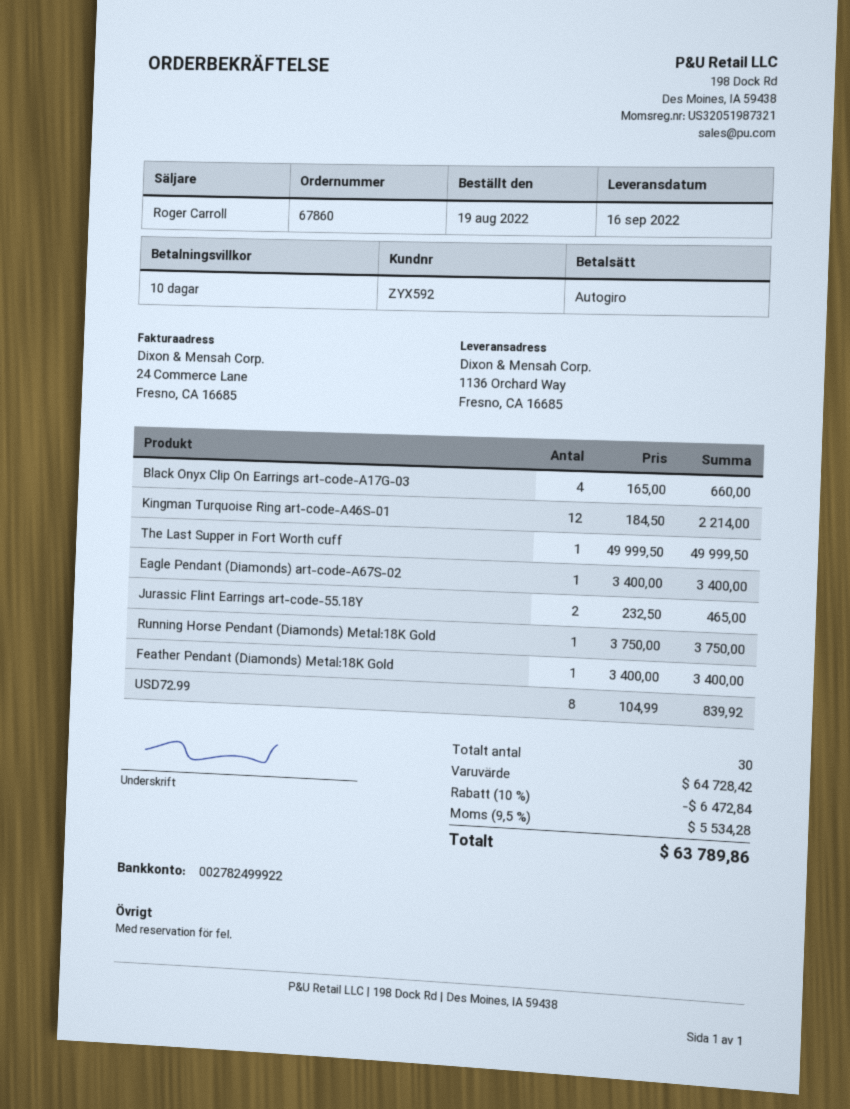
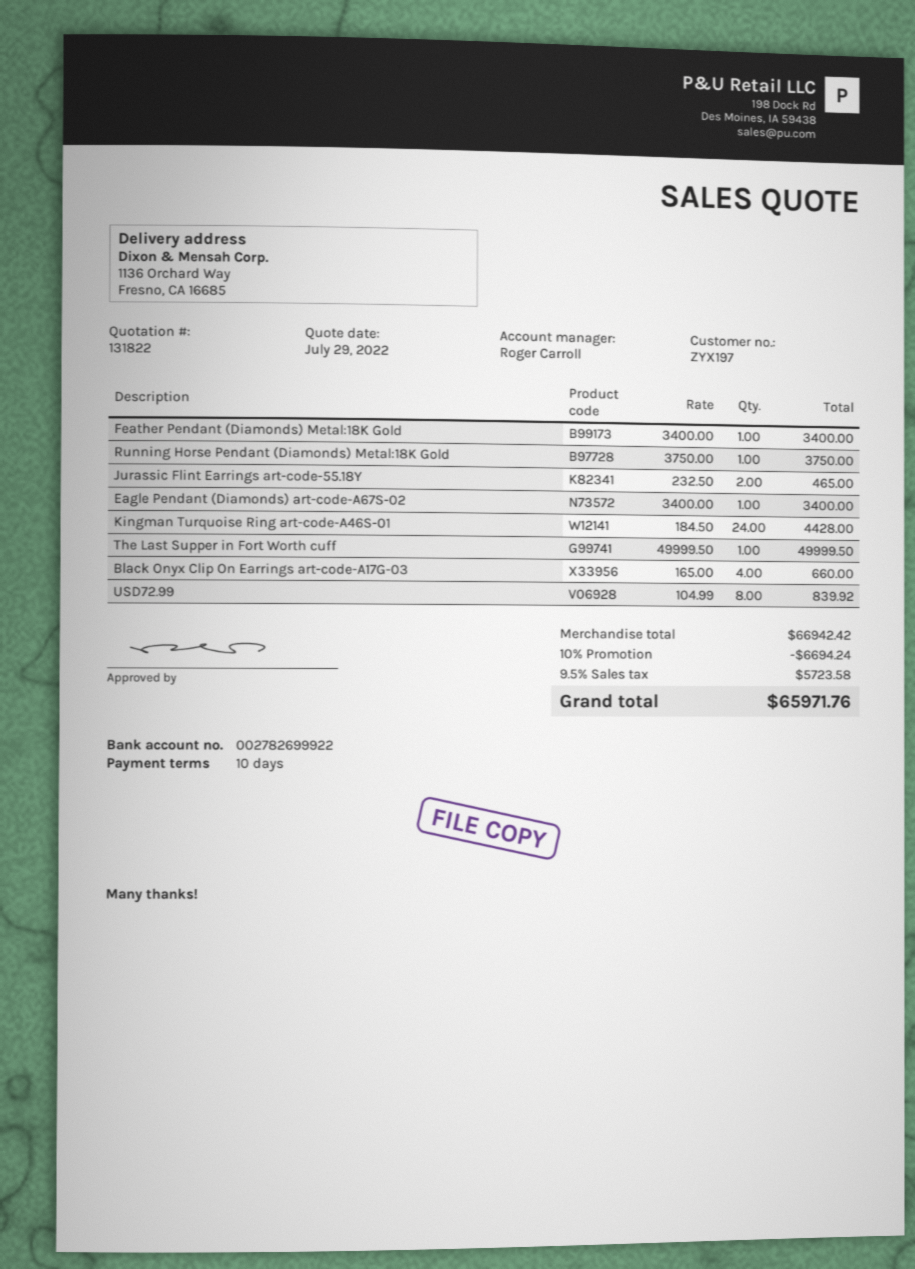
customer number: ZYX592 -> ZYX197
bank account: 002782499922 -> 002782699922
Kingman Turquoise Ring art-code-A46S-01: 12 x 184.50 = 2214.00 -> 24 x 184.50 = 4428.00
subtotal: 64728.42 -> 66942.42
discount: 10% = 6472.84 -> 10% = 6694.24
tax: 9.5% = 5534.28 -> 9.5% = 5723.58
total: 63789.86 -> 65971.76

